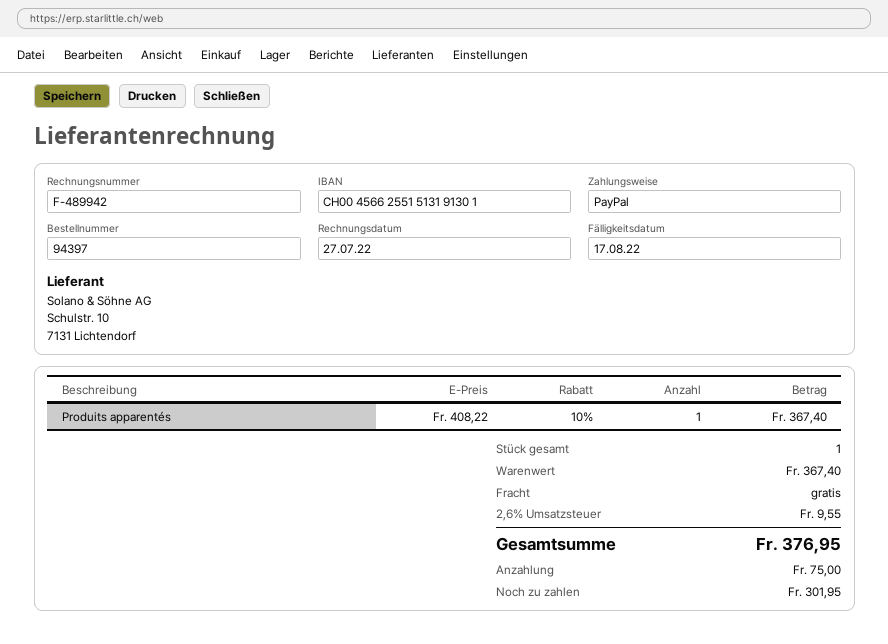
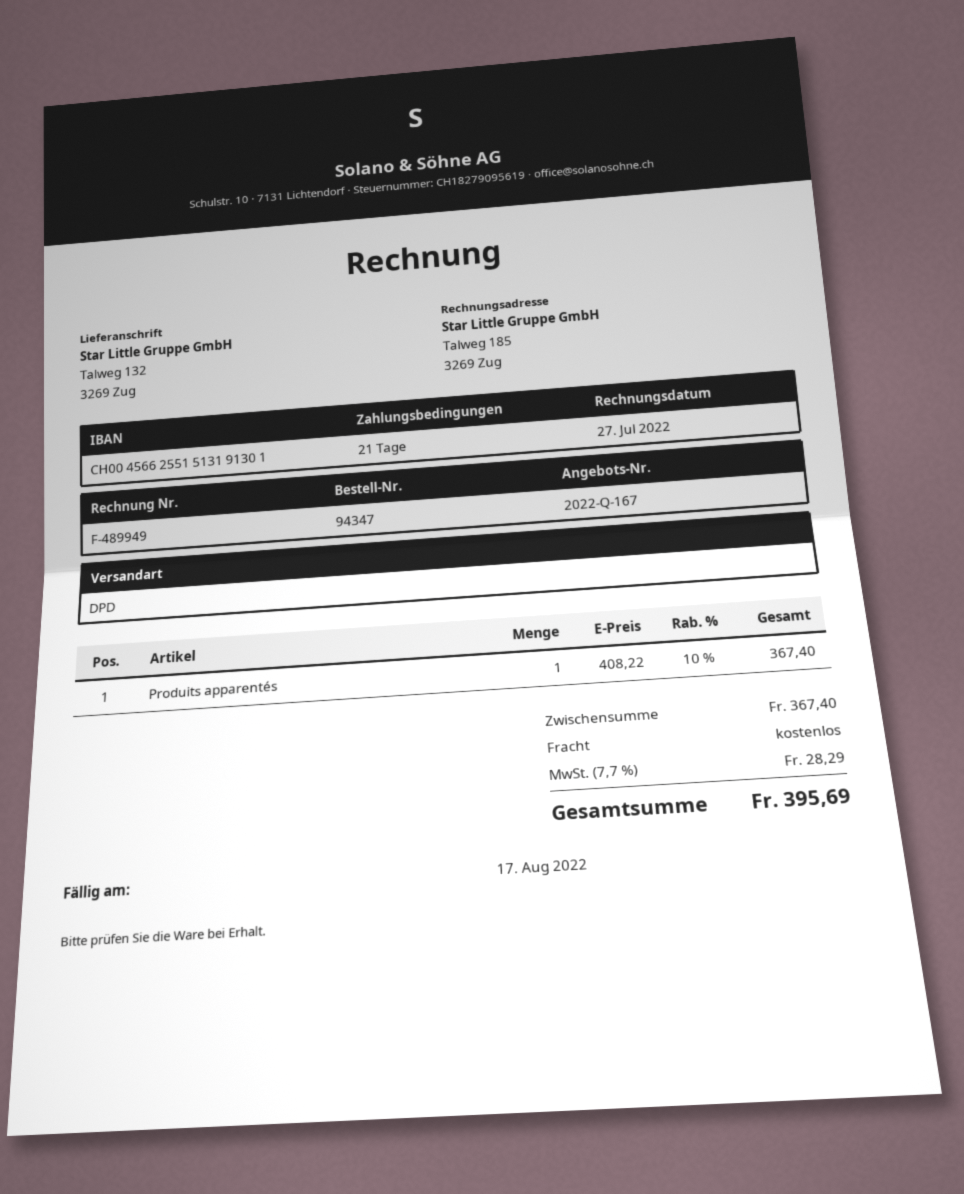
order number: 94397 -> 94347
invoice number: F-489942 -> F-489949
tax: 2.6% = 9.55 -> 7.7% = 28.29
total: 376.95 -> 395.69

